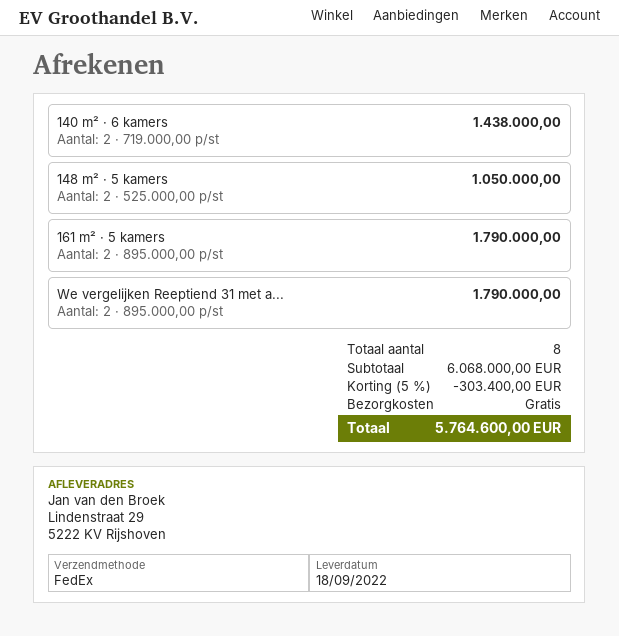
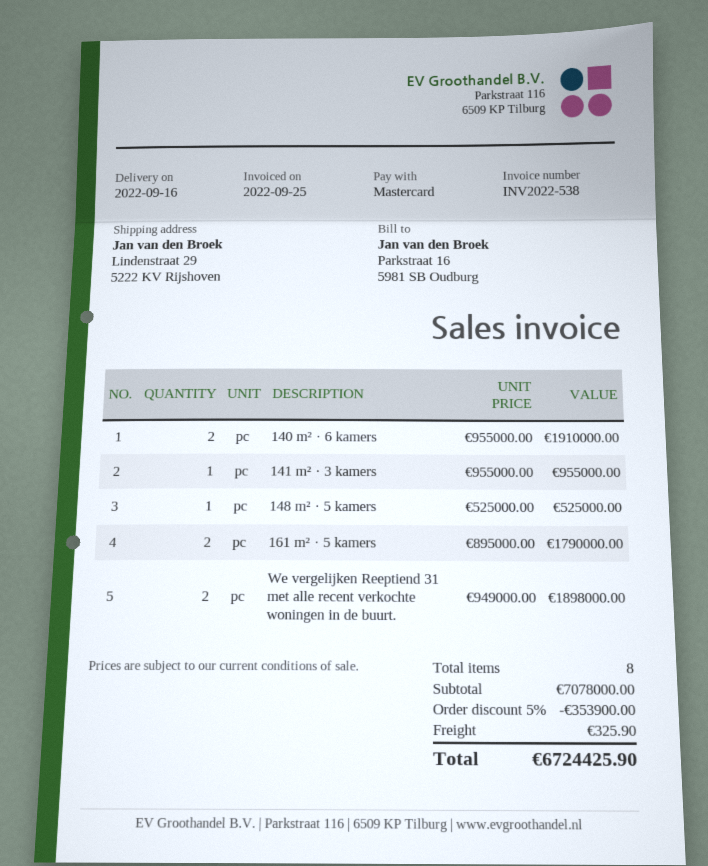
delivery date: 2022-09-18 -> 2022-09-16
140 m² · 6 kamers: 2 x 719000.00 = 1438000.00 -> 2 x 955000.00 = 1910000.00
148 m² · 5 kamers: 2 x 525000.00 = 1050000.00 -> 1 x 525000.00 = 525000.00
We vergelijken Reeptiend 31 met a...: 2 x 895000.00 = 1790000.00 -> 2 x 949000.00 = 1898000.00
141 m² · 3 kamers: none -> 1 x 955000.00 = 955000.00
subtotal: 6068000.00 -> 7078000.00
discount: 5% = 303400.00 -> 5% = 353900.00
shipping: 0.00 -> 325.90
total: 5764600.00 -> 6724425.90

